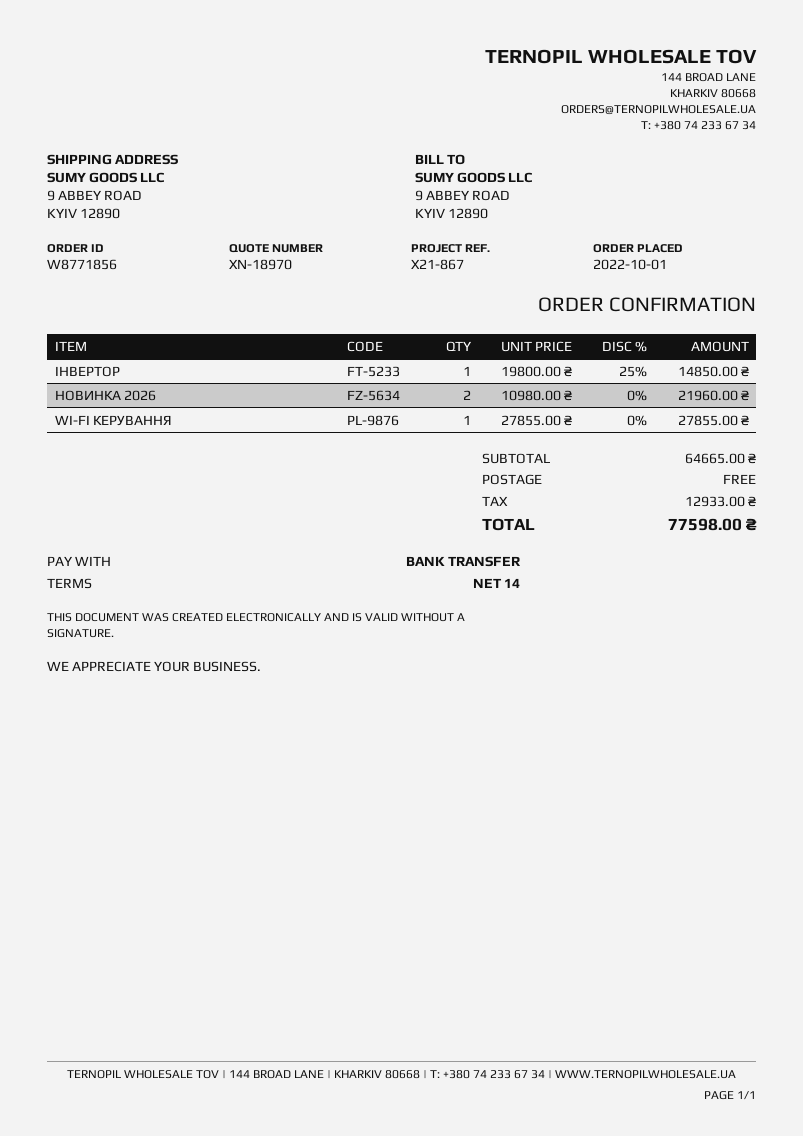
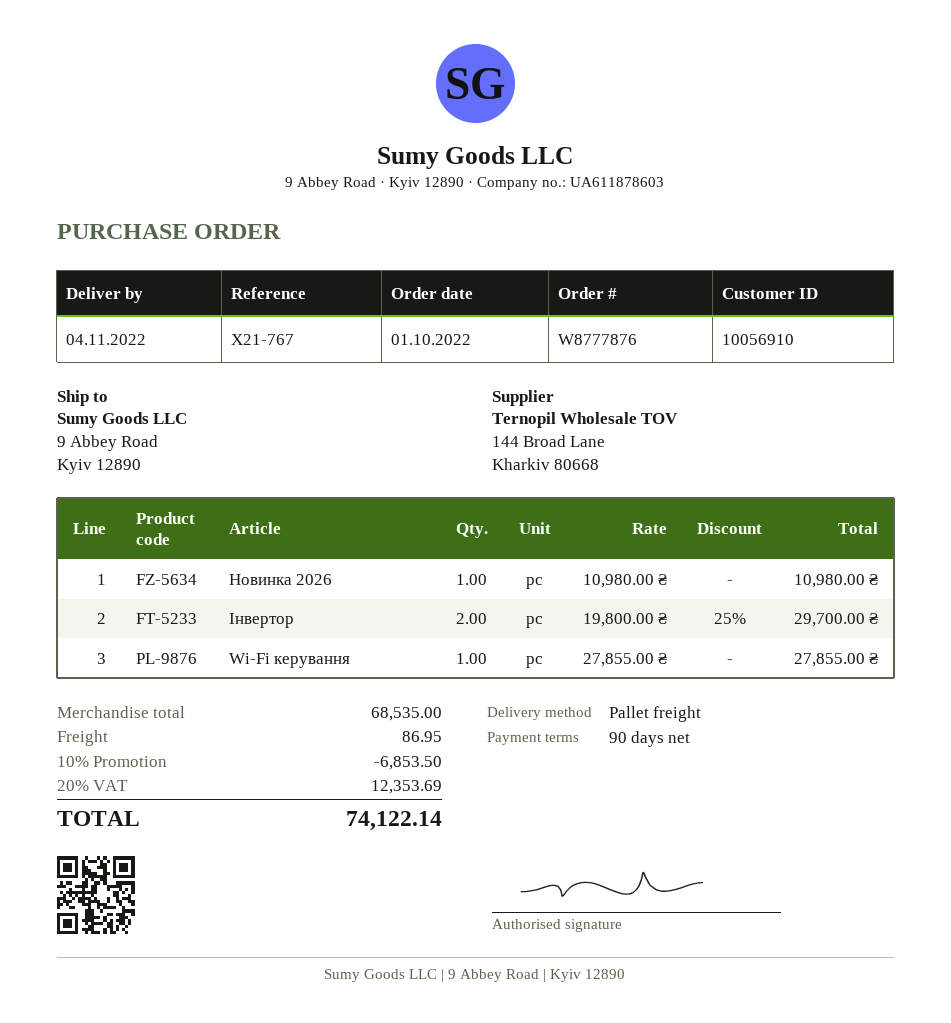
order number: W8771856 -> W8777876
payment terms: 14 days -> 90 days
reference: X21-867 -> X21-767
ІНВЕРТОР: 1 x 19800.00 - 25% = 14850.00 -> 2 x 19800.00 - 25% = 29700.00
НОВИНКА 2026: 2 x 10980.00 = 21960.00 -> 1 x 10980.00 = 10980.00
subtotal: 64665.00 -> 68535.00
discount: none -> 10% = 6853.50
shipping: 0.00 -> 86.95
tax: 12933.00 -> 12353.69
total: 77598.00 -> 74122.14

